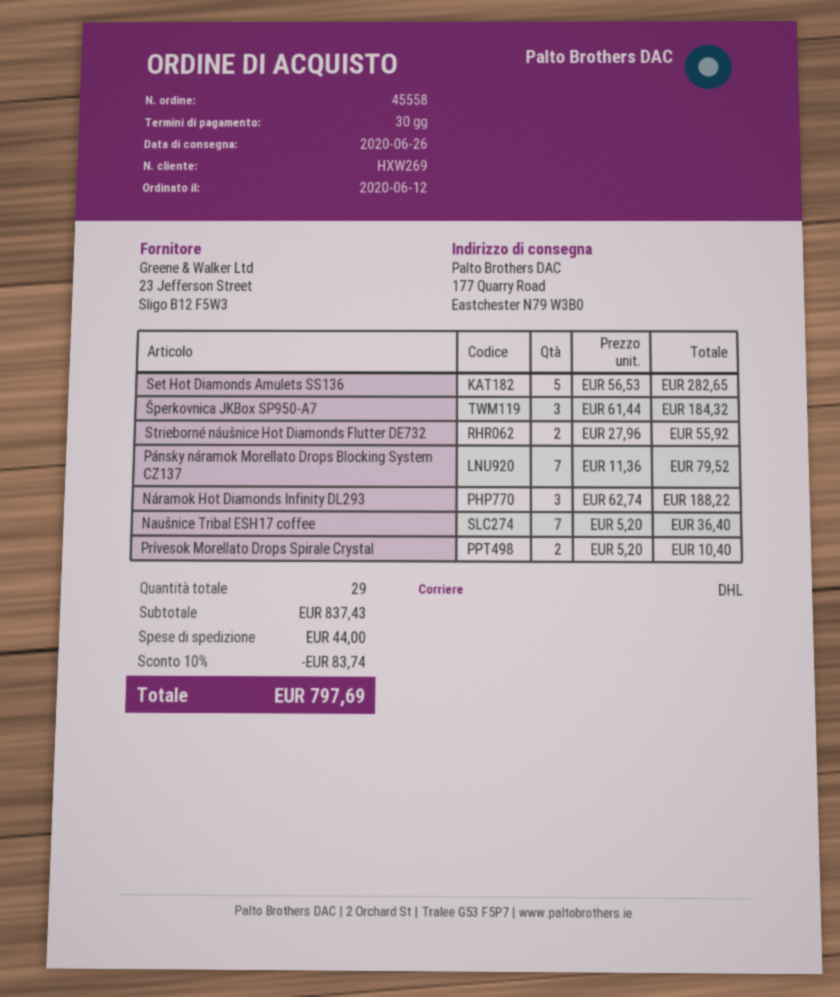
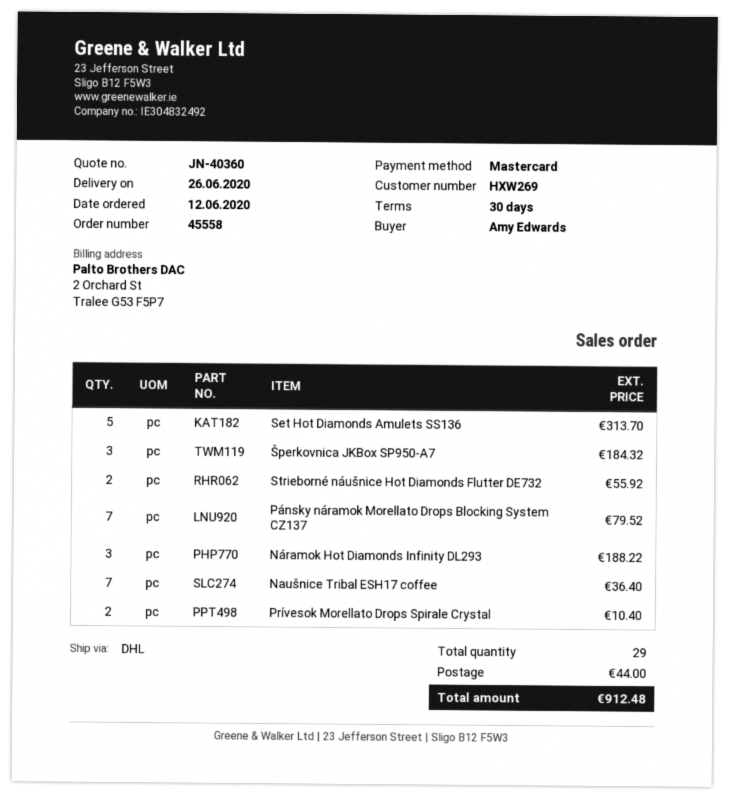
Set Hot Diamonds Amulets SS136: 5 for 282.65 -> 5 for 313.70
discount: 10% = 83.74 -> none
total: 797.69 -> 912.48

